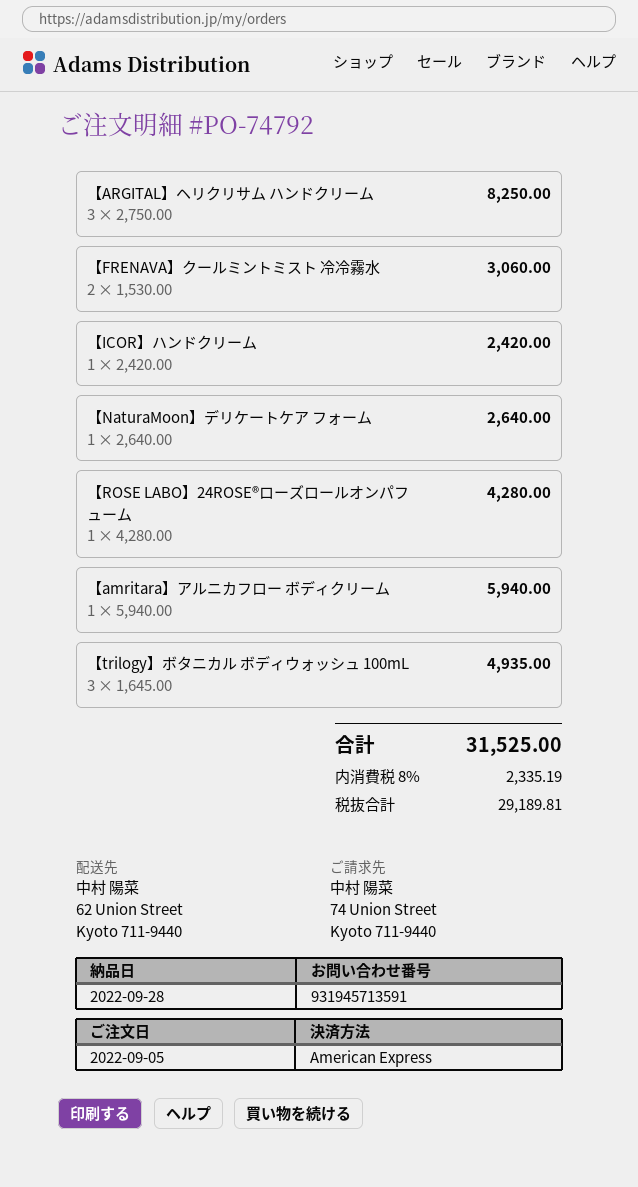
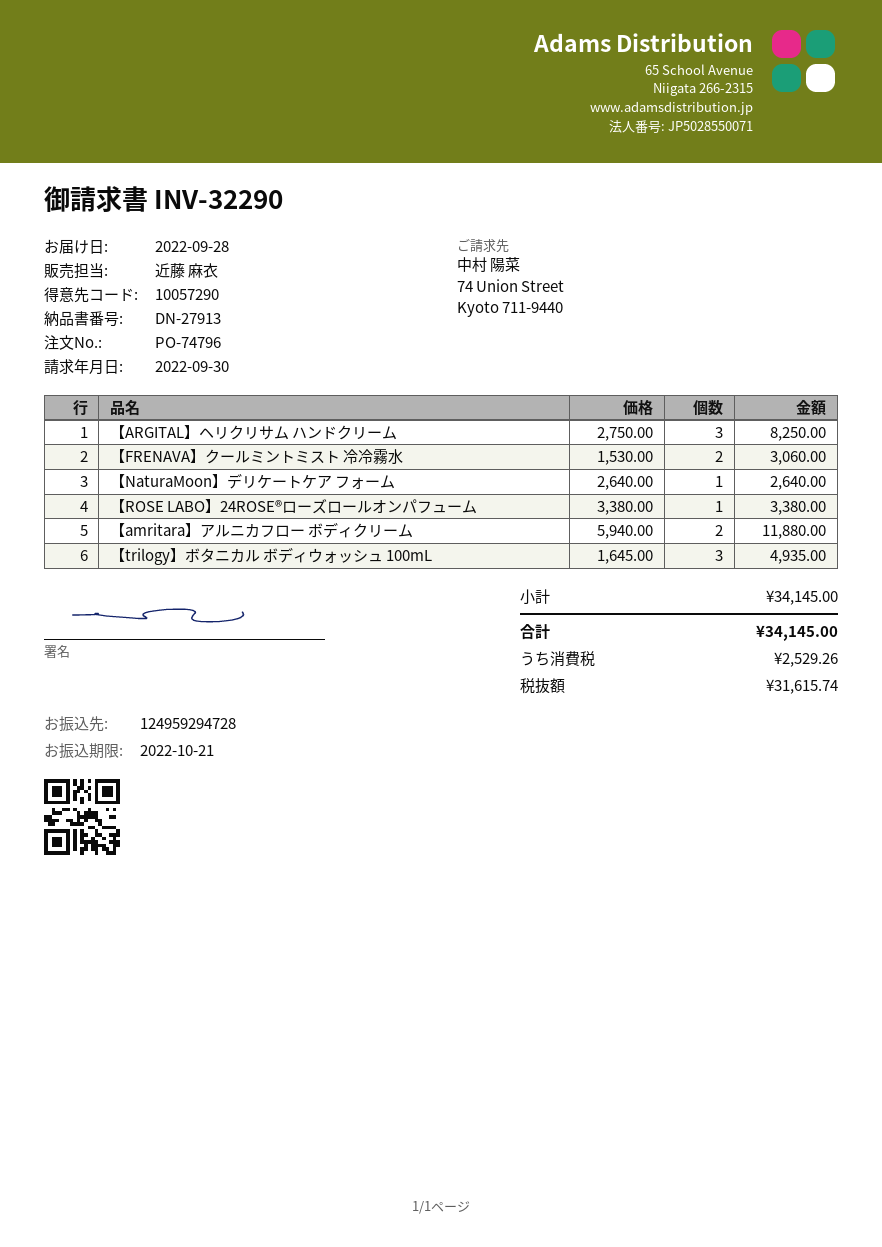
order number: PO-74792 -> PO-74796
【ICOR】ハンドクリーム: 1 x 2420.00 = 2420.00 -> none
【ROSE LABO】24ROSE®ローズロールオンパフューム: 1 x 4280.00 = 4280.00 -> 1 x 3380.00 = 3380.00
【amritara】アルニカフロー ボディクリーム: 1 x 5940.00 = 5940.00 -> 2 x 5940.00 = 11880.00
net: 29189.81 -> 31615.74
tax: 2335.19 -> 2529.26
total: 31525.00 -> 34145.00

